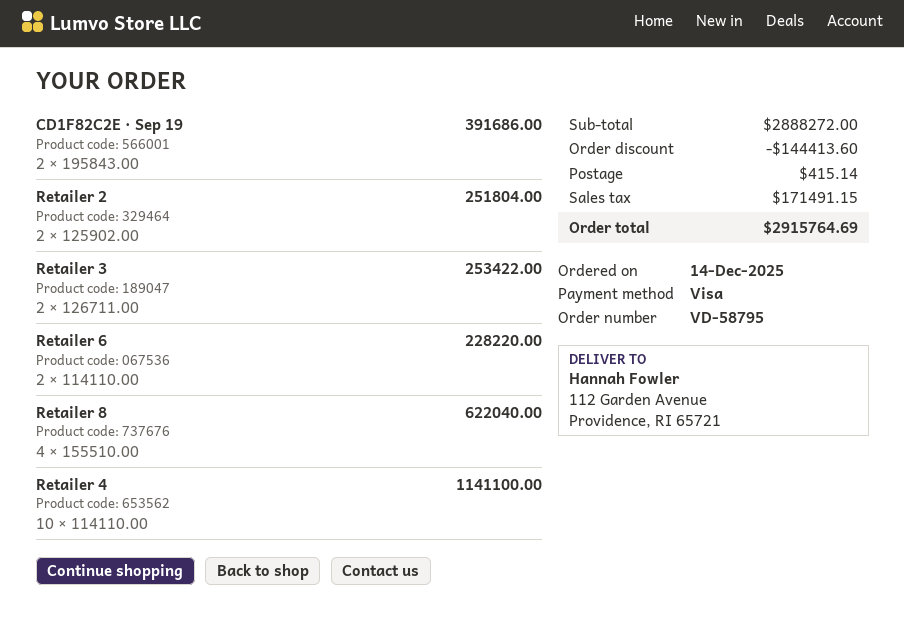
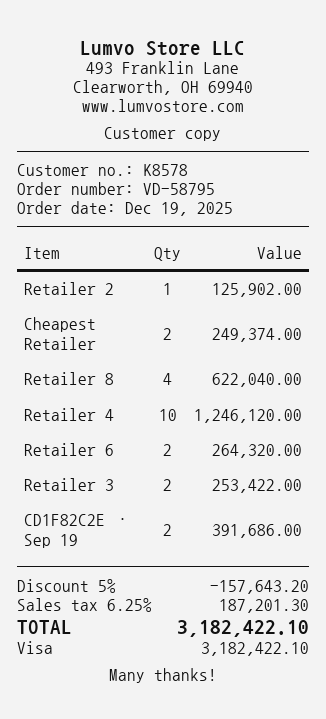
order date: 2025-12-14 -> 2025-12-19
Retailer 2: 2 for 251804.00 -> 1 for 125902.00
Retailer 6: 2 for 228220.00 -> 2 for 264320.00
Retailer 4: 10 for 1141100.00 -> 10 for 1246120.00
Cheapest Retailer: none -> 2 for 249374.00
discount: 144413.60 -> 157643.20
shipping: 415.14 -> none
tax: 171491.15 -> 187201.30
total: 2915764.69 -> 3182422.10

